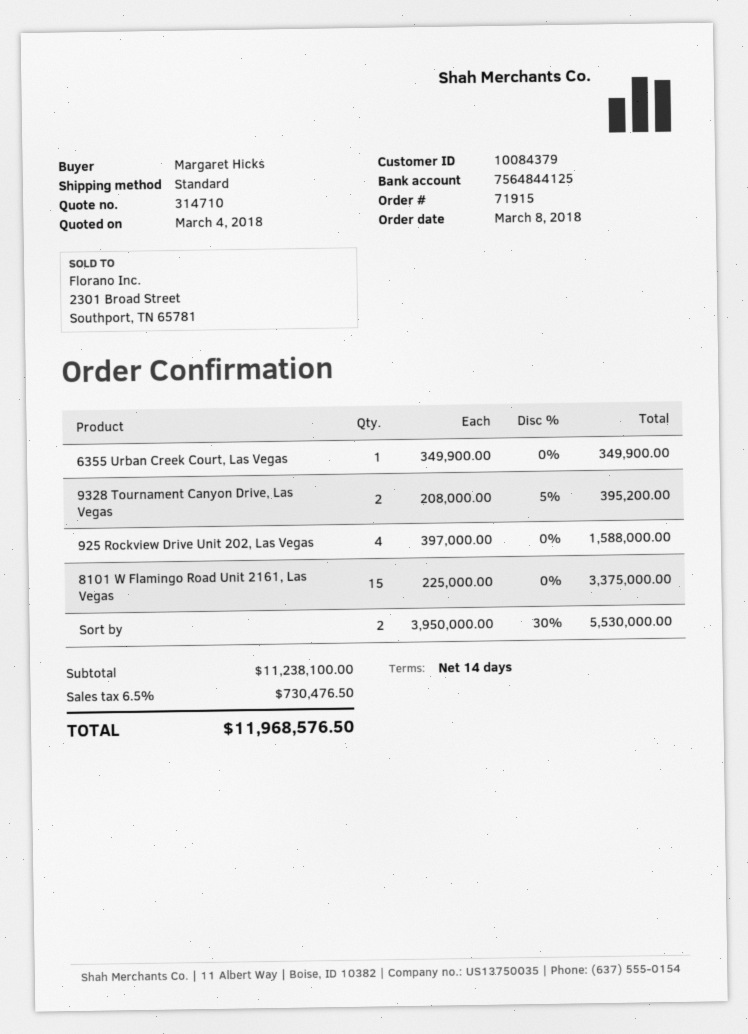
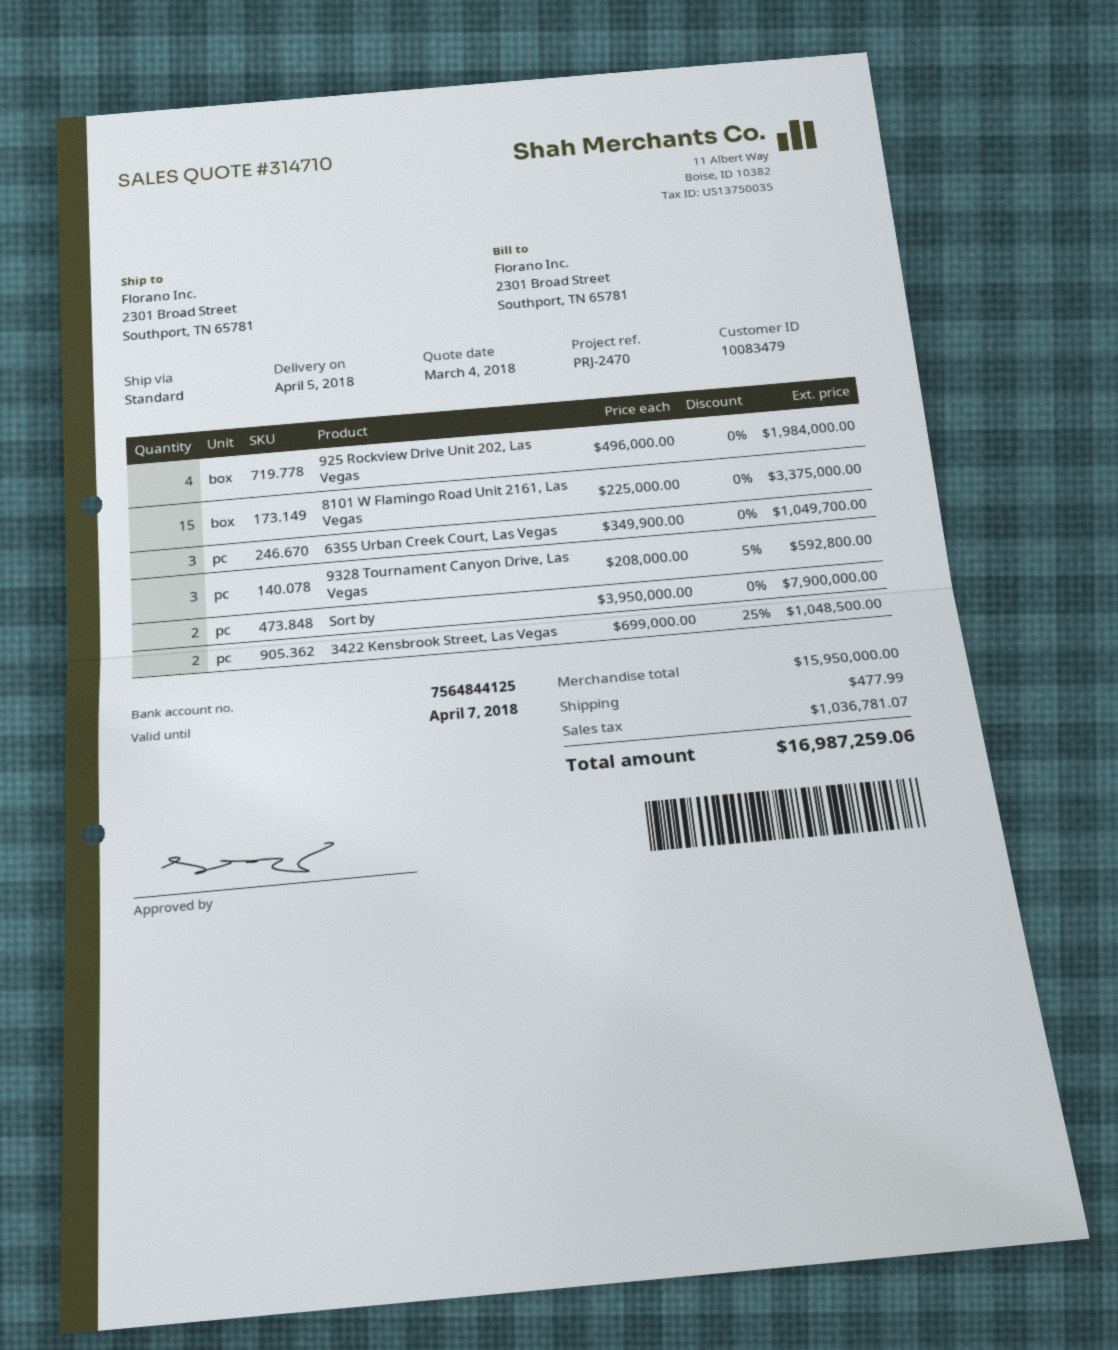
customer number: 10084379 -> 10083479
6355 Urban Creek Court, Las Vegas: 1 x 349900.00 = 349900.00 -> 3 x 349900.00 = 1049700.00
9328 Tournament Canyon Drive, Las Vegas: 2 x 208000.00 - 5% = 395200.00 -> 3 x 208000.00 - 5% = 592800.00
925 Rockview Drive Unit 202, Las Vegas: 4 x 397000.00 = 1588000.00 -> 4 x 496000.00 = 1984000.00
Sort by: 2 x 3950000.00 - 30% = 5530000.00 -> 2 x 3950000.00 = 7900000.00
3422 Kensbrook Street, Las Vegas: none -> 2 x 699000.00 - 25% = 1048500.00
subtotal: 11238100.00 -> 15950000.00
shipping: none -> 477.99
tax: 730476.50 -> 1036781.07
total: 11968576.50 -> 16987259.06

